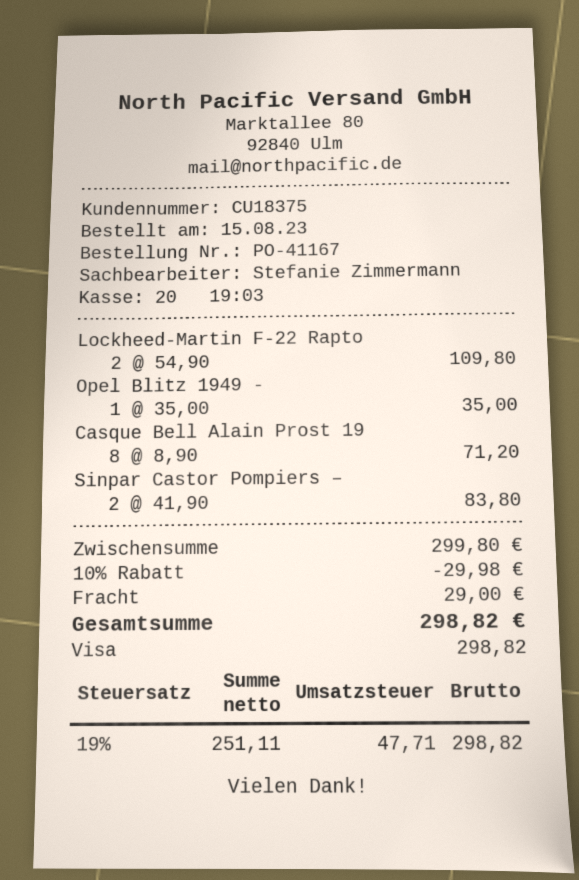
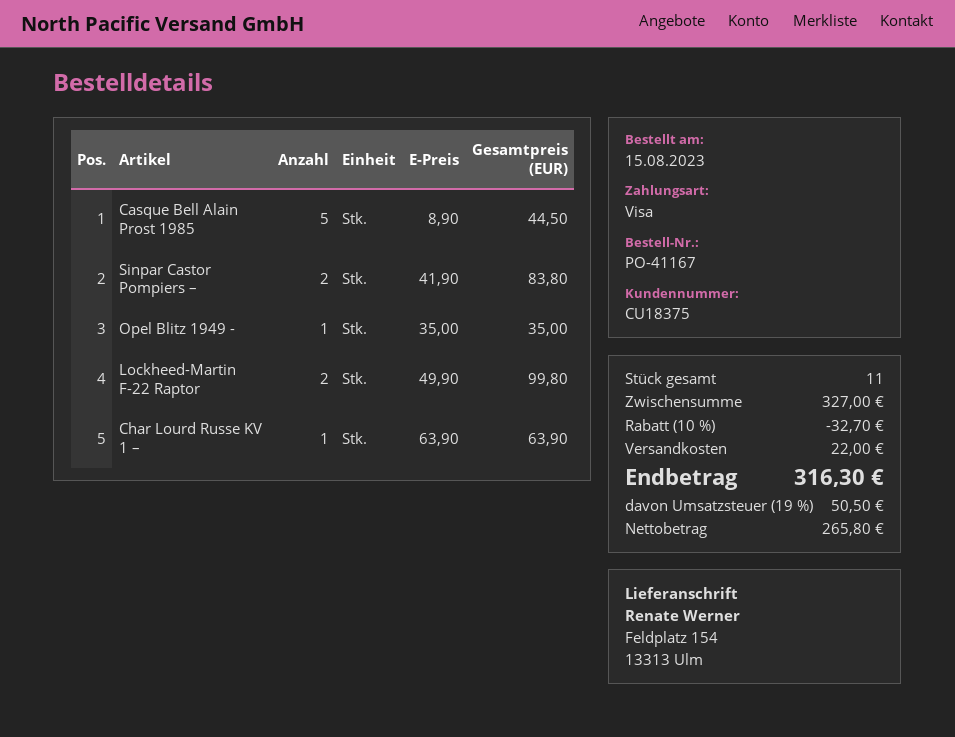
Lockheed-Martin F-22 Rapto: 2 x 54.90 = 109.80 -> 2 x 49.90 = 99.80
Casque Bell Alain Prost 19: 8 x 8.90 = 71.20 -> 5 x 8.90 = 44.50
Char Lourd Russe KV 1 –: none -> 1 x 63.90 = 63.90
subtotal: 299.80 -> 327.00
discount: 10% = 29.98 -> 10% = 32.70
shipping: 29.00 -> 22.00
net: 251.11 -> 265.80
tax: 19% = 47.71 -> 19% = 50.50
total: 298.82 -> 316.30

